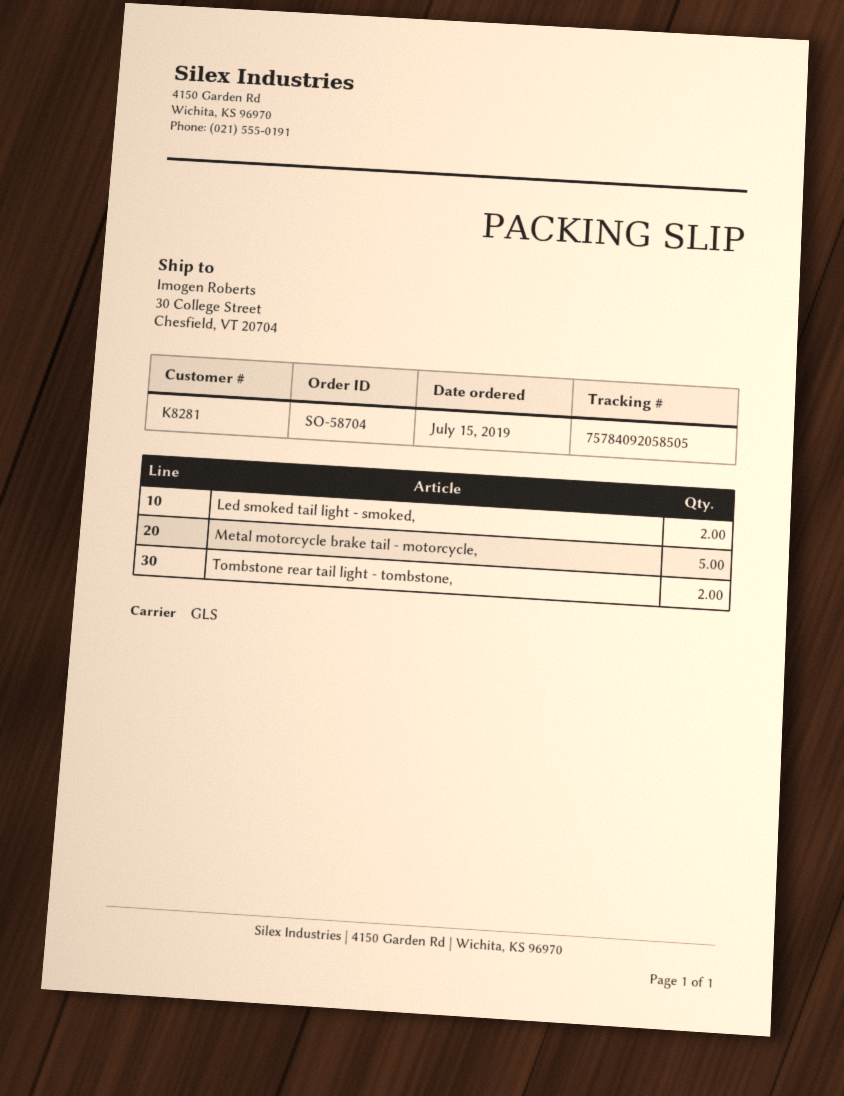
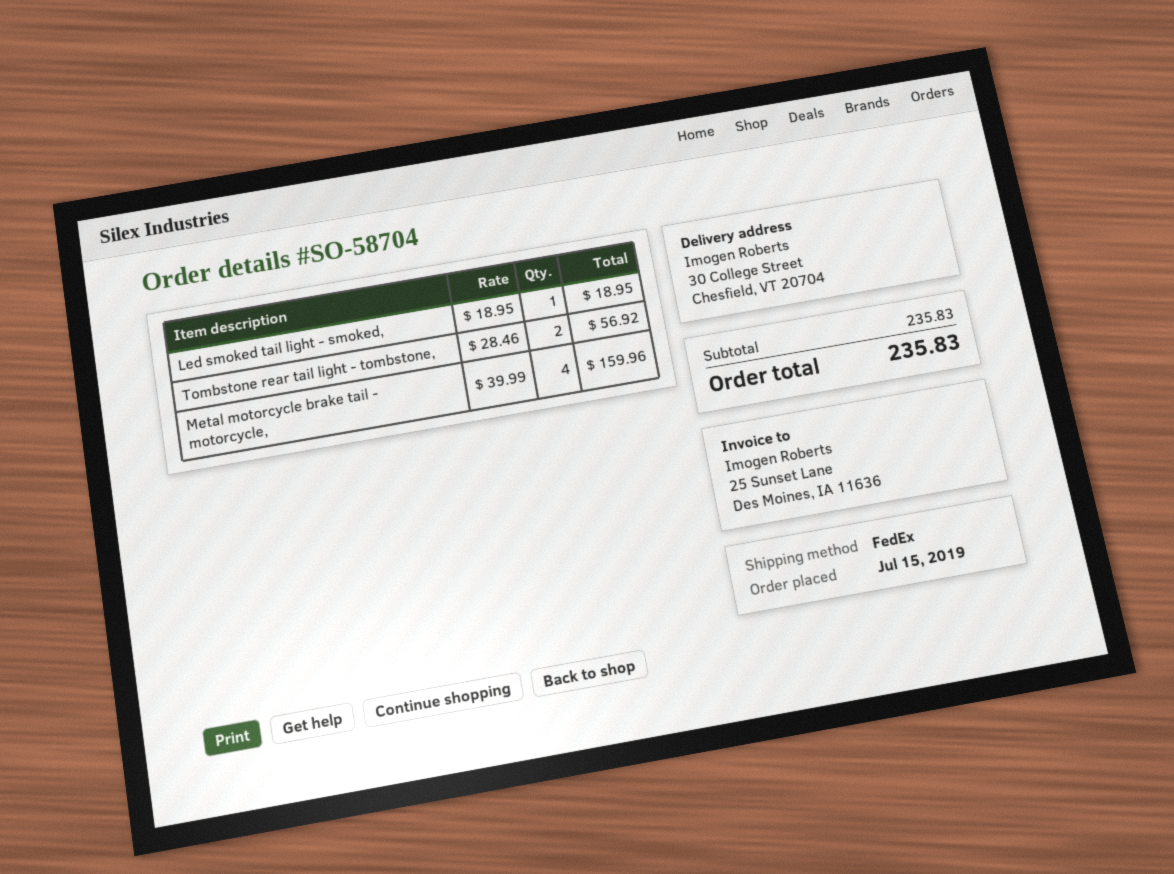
shipping method: GLS -> FedEx
Led smoked tail light - smoked,: 2 -> 1
Metal motorcycle brake tail - motorcycle,: 5 -> 4

